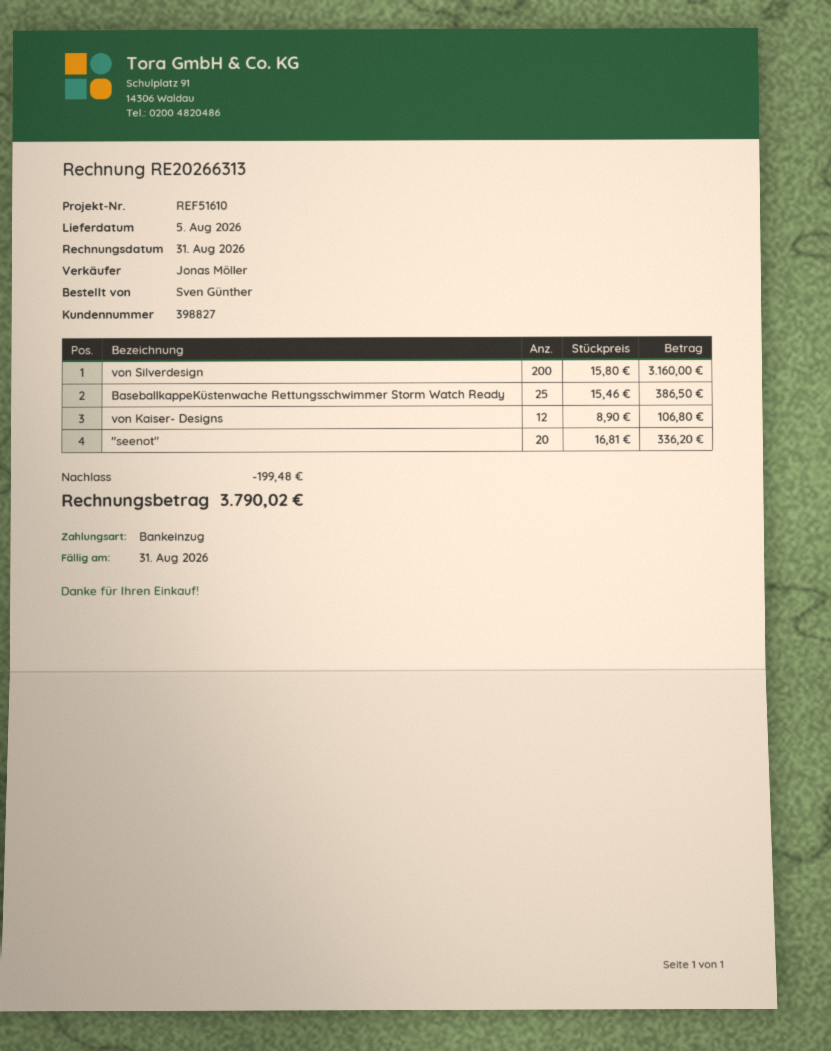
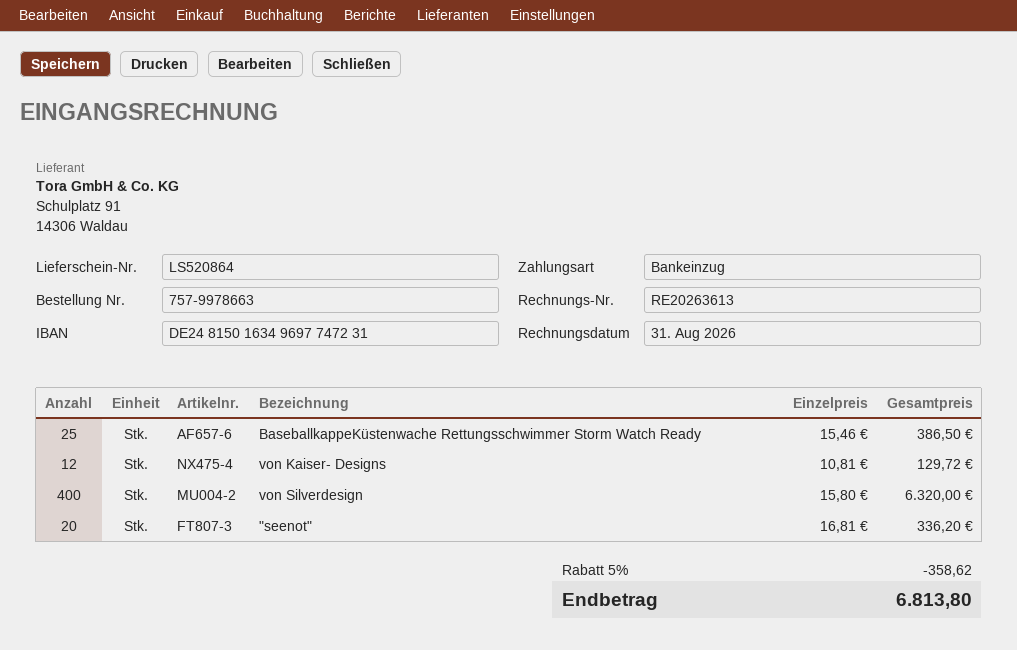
invoice number: RE20266313 -> RE20263613
von Silverdesign: 200 x 15.80 = 3160.00 -> 400 x 15.80 = 6320.00
von Kaiser- Designs: 12 x 8.90 = 106.80 -> 12 x 10.81 = 129.72
discount: 199.48 -> 358.62
total: 3790.02 -> 6813.80

